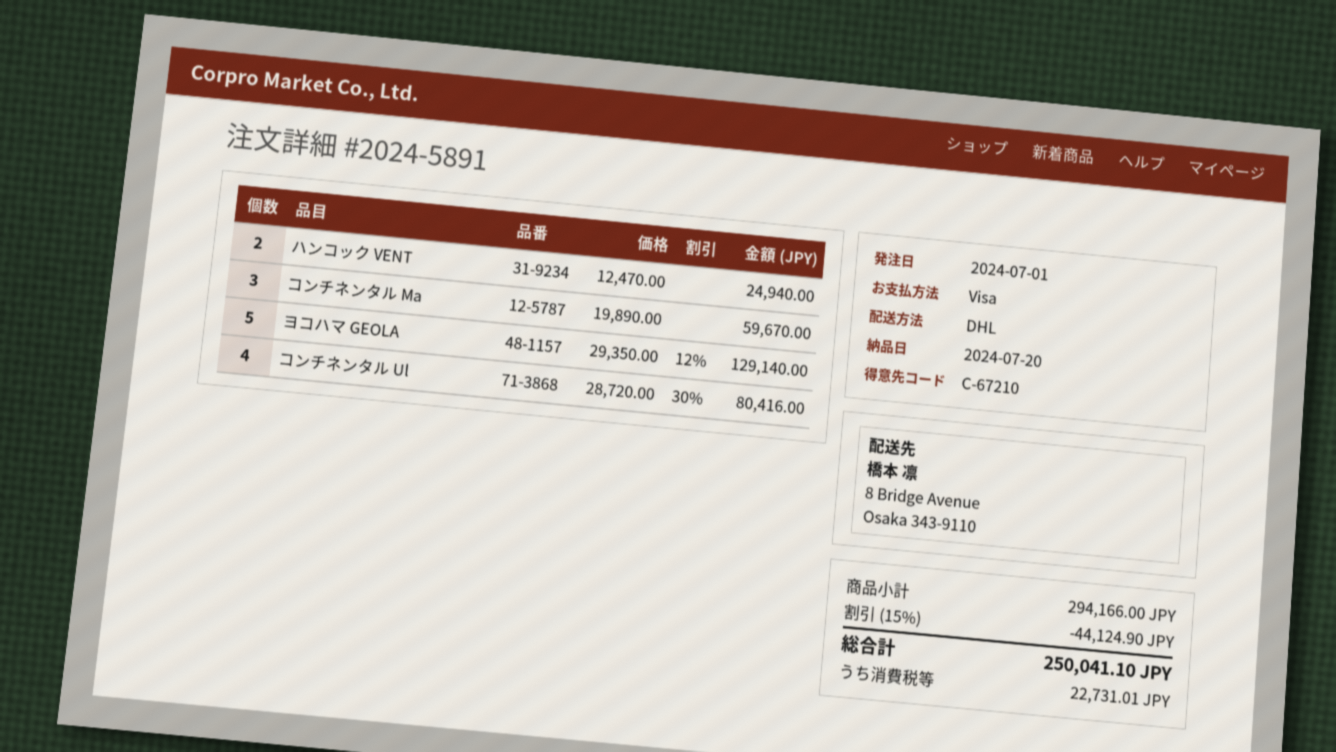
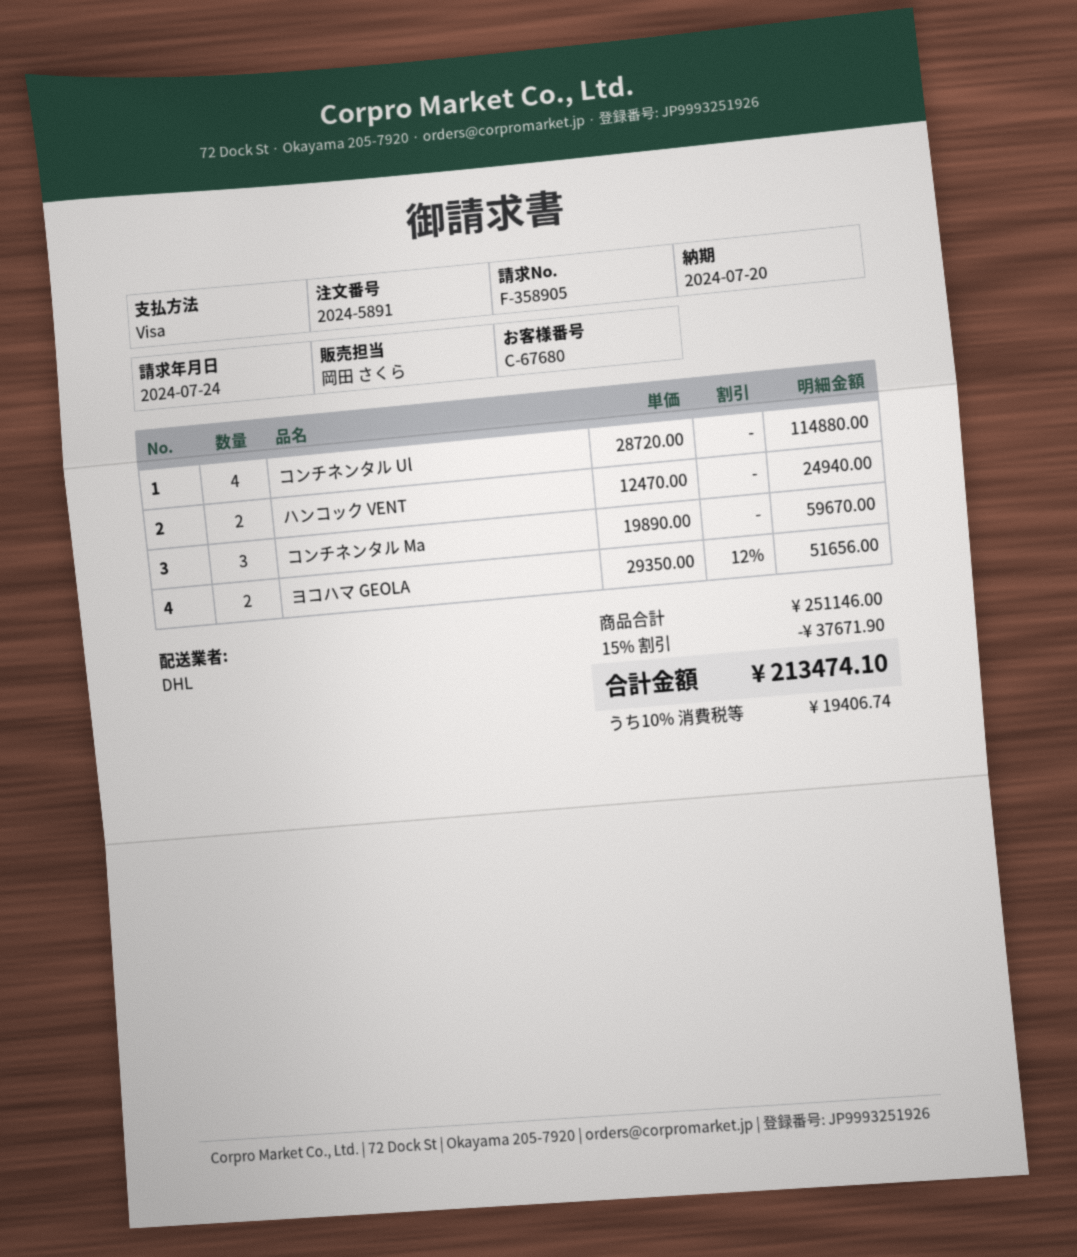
customer number: C-67210 -> C-67680
ヨコハマ GEOLA: 5 x 29350.00 - 12% = 129140.00 -> 2 x 29350.00 - 12% = 51656.00
コンチネンタル Ul: 4 x 28720.00 - 30% = 80416.00 -> 4 x 28720.00 = 114880.00
subtotal: 294166.00 -> 251146.00
discount: 15% = 44124.90 -> 15% = 37671.90
tax: 22731.01 -> 19406.74
total: 250041.10 -> 213474.10

